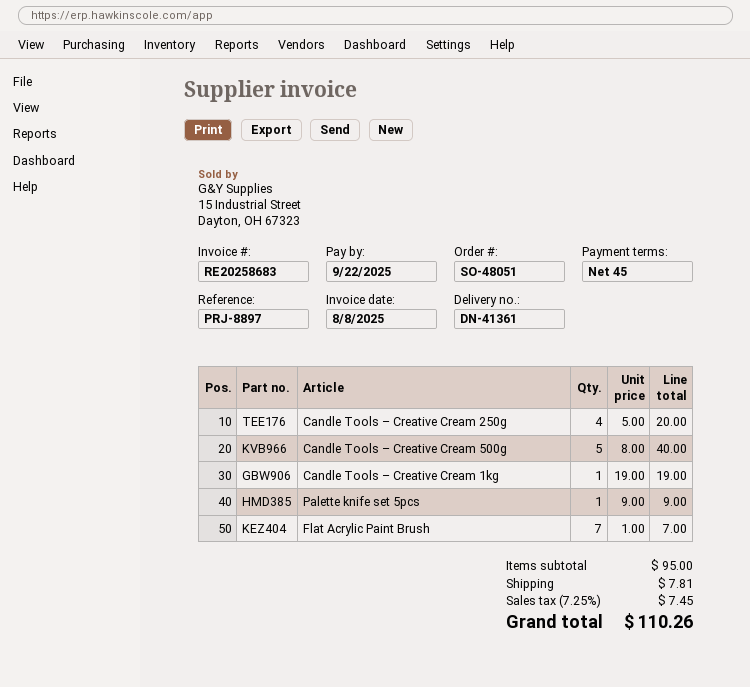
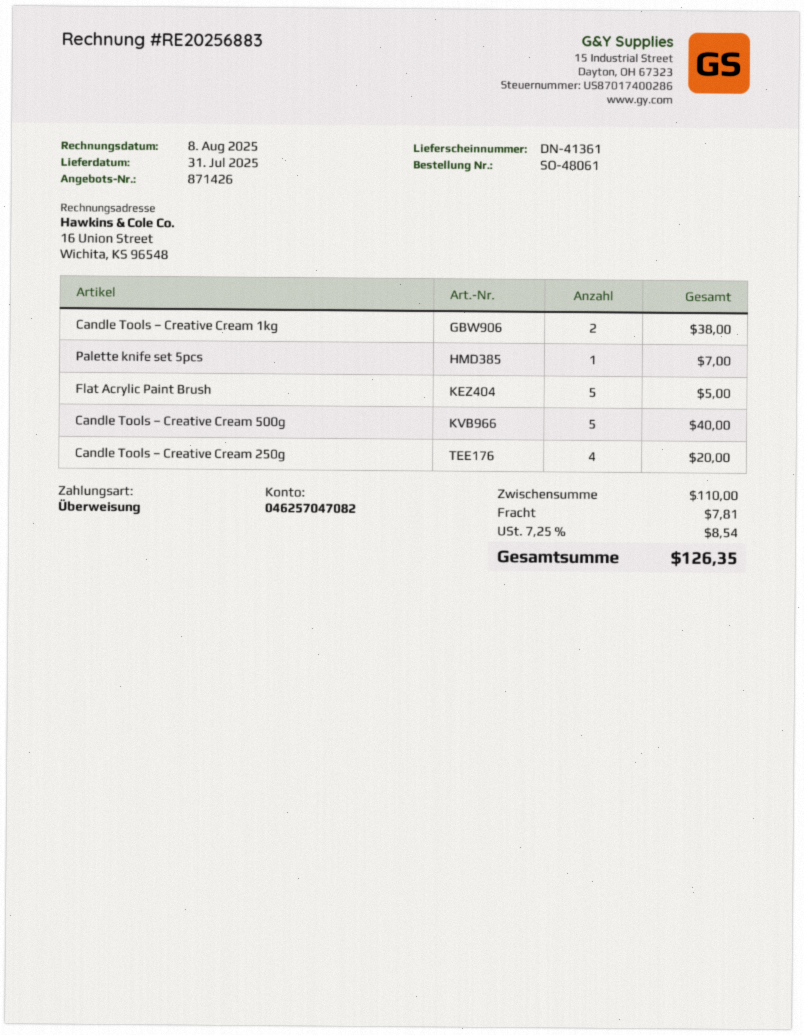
order number: SO-48051 -> SO-48061
invoice number: RE20258683 -> RE20256883
Candle Tools – Creative Cream 1kg: 1 for 19.00 -> 2 for 38.00
Palette knife set 5pcs: 1 for 9.00 -> 1 for 7.00
Flat Acrylic Paint Brush: 7 for 7.00 -> 5 for 5.00
subtotal: 95.00 -> 110.00
tax: 7.25% = 7.45 -> 7.25% = 8.54
total: 110.26 -> 126.35

